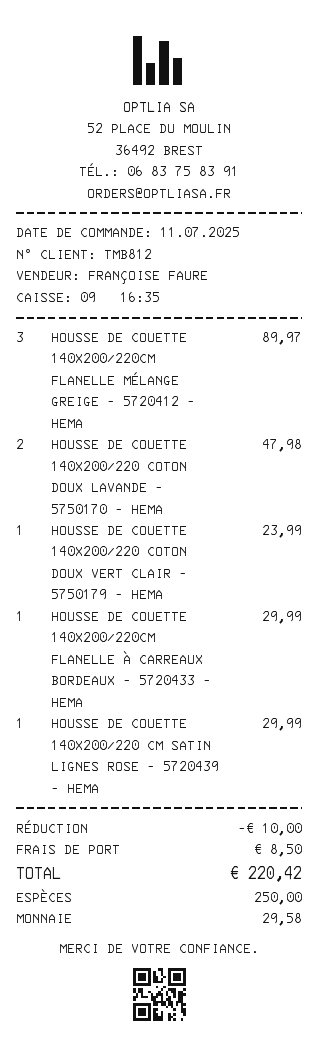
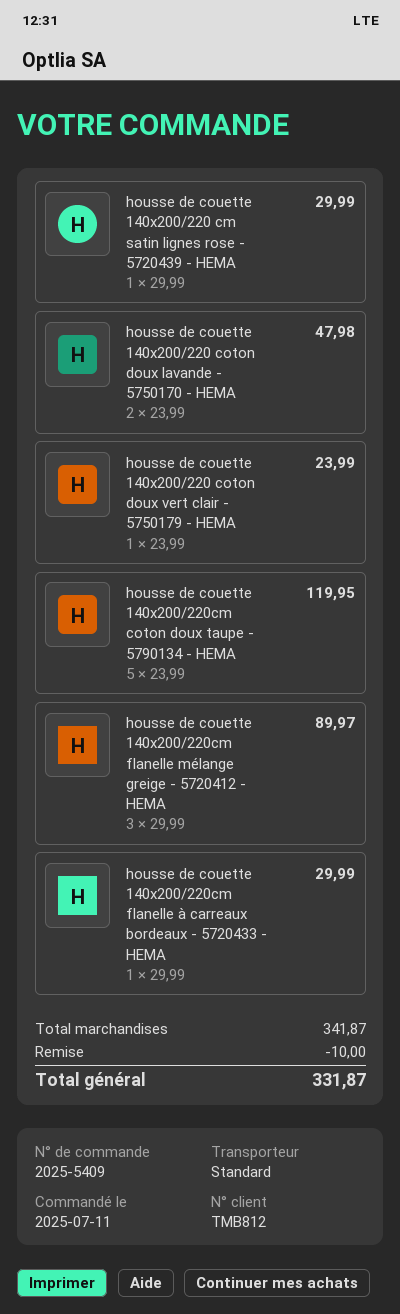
housse de couette 140x200/220cm coton doux taupe - 5790134 - HEMA: none -> 5 for 119.95
shipping: 8.50 -> none
total: 220.42 -> 331.87

